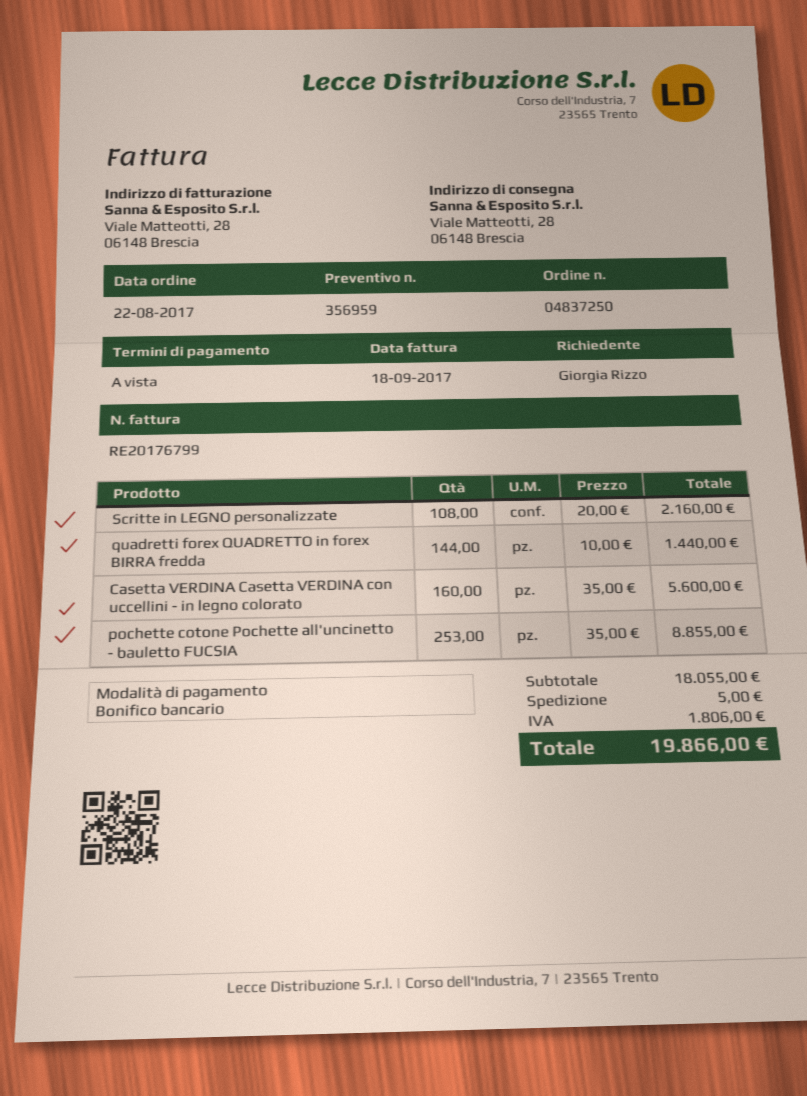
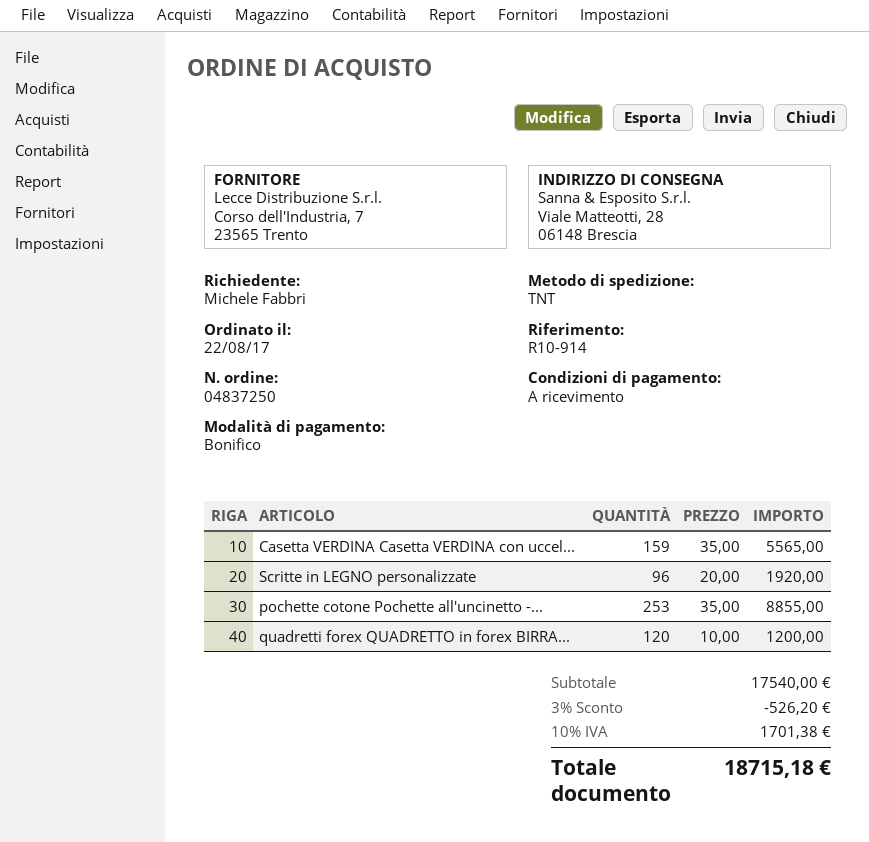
ordered by: Giorgia Rizzo -> Michele Fabbri
Scritte in LEGNO personalizzate: 108 x 20.00 = 2160.00 -> 96 x 20.00 = 1920.00
quadretti forex QUADRETTO in forex BIRRA fredda: 144 x 10.00 = 1440.00 -> 120 x 10.00 = 1200.00
Casetta VERDINA Casetta VERDINA con uccellini - in legno colorato: 160 x 35.00 = 5600.00 -> 159 x 35.00 = 5565.00
subtotal: 18055.00 -> 17540.00
discount: none -> 3% = 526.20
shipping: 5.00 -> none
tax: 1806.00 -> 1701.38
total: 19866.00 -> 18715.18

